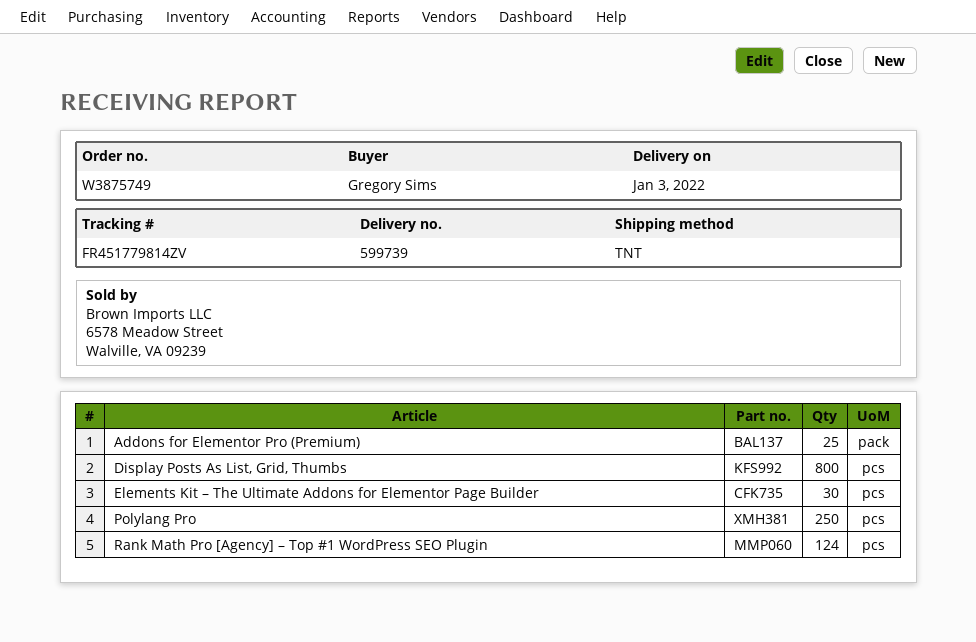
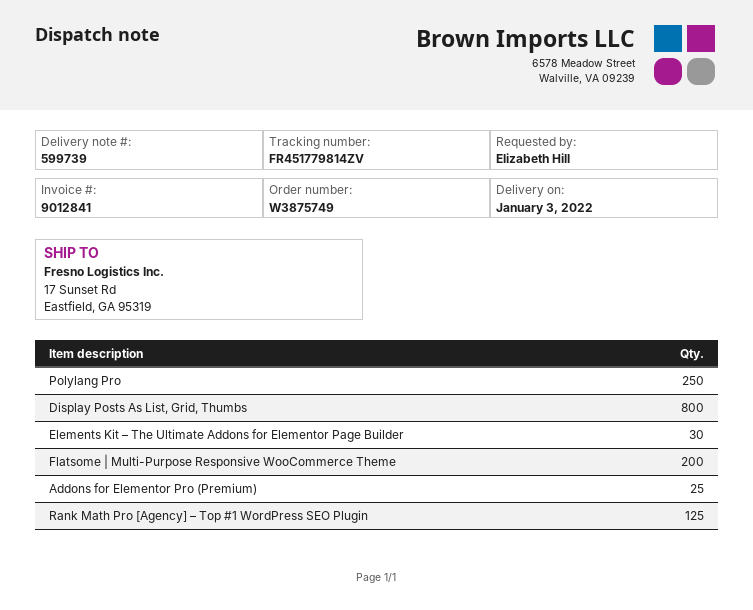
ordered by: Gregory Sims -> Elizabeth Hill
Rank Math Pro [Agency] – Top #1 WordPress SEO Plugin: 124 -> 125
Flatsome | Multi-Purpose Responsive WooCommerce Theme: none -> 200

